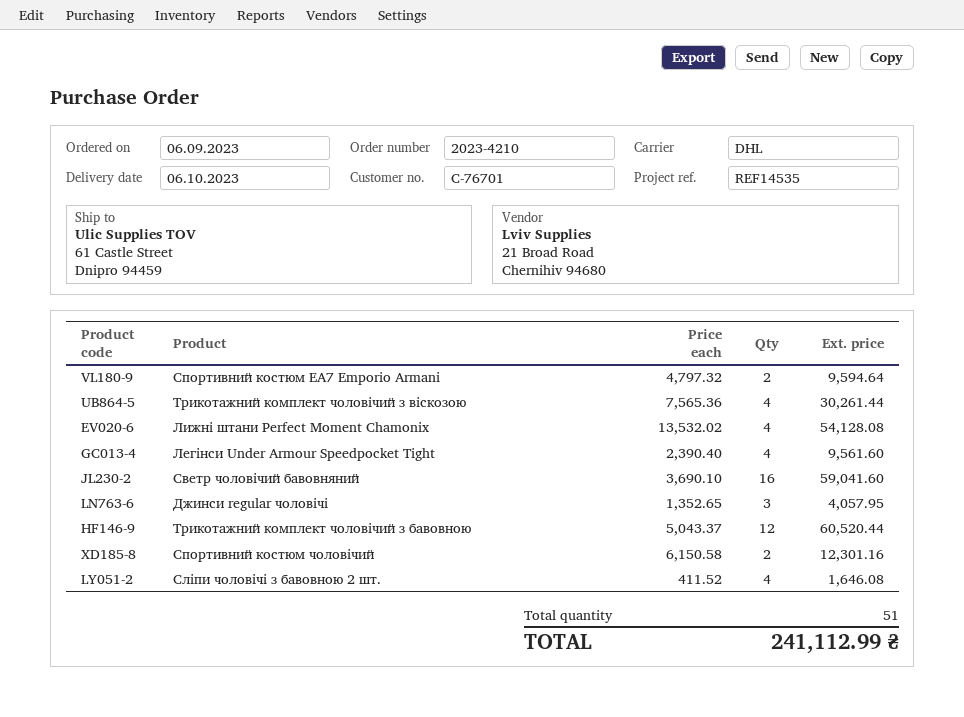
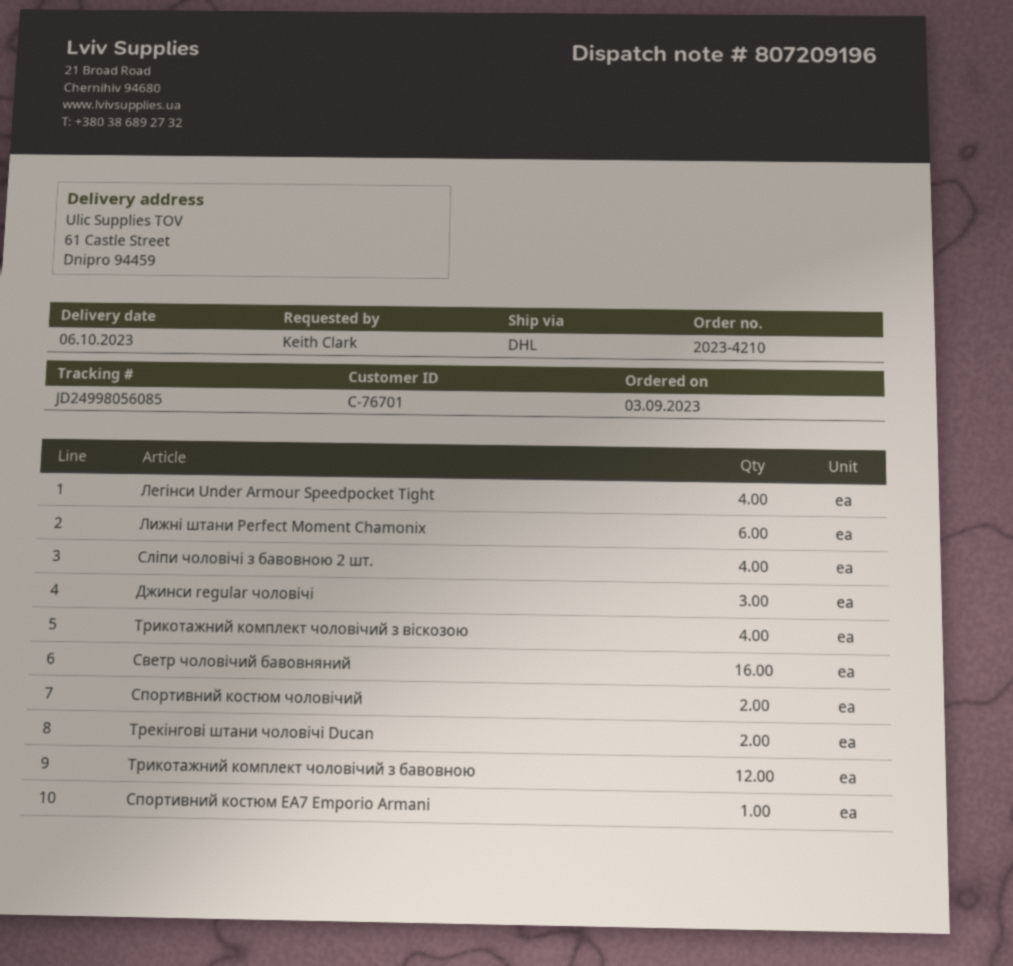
order date: 2023-09-06 -> 2023-09-03
Спортивний костюм EA7 Emporio Armani: 2 -> 1
Лижні штани Perfect Moment Chamonix: 4 -> 6
Трекінгові штани чоловічі Ducan: none -> 2

